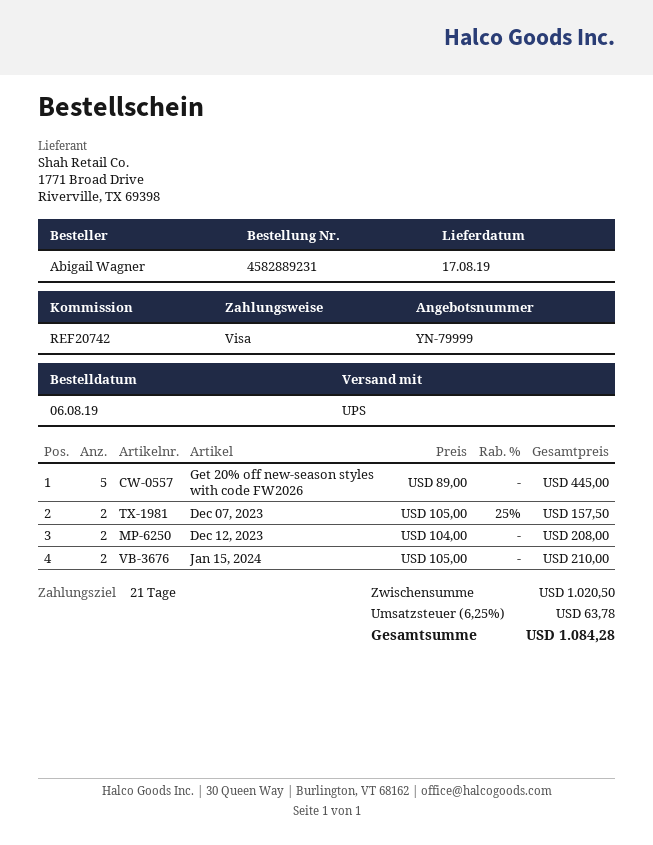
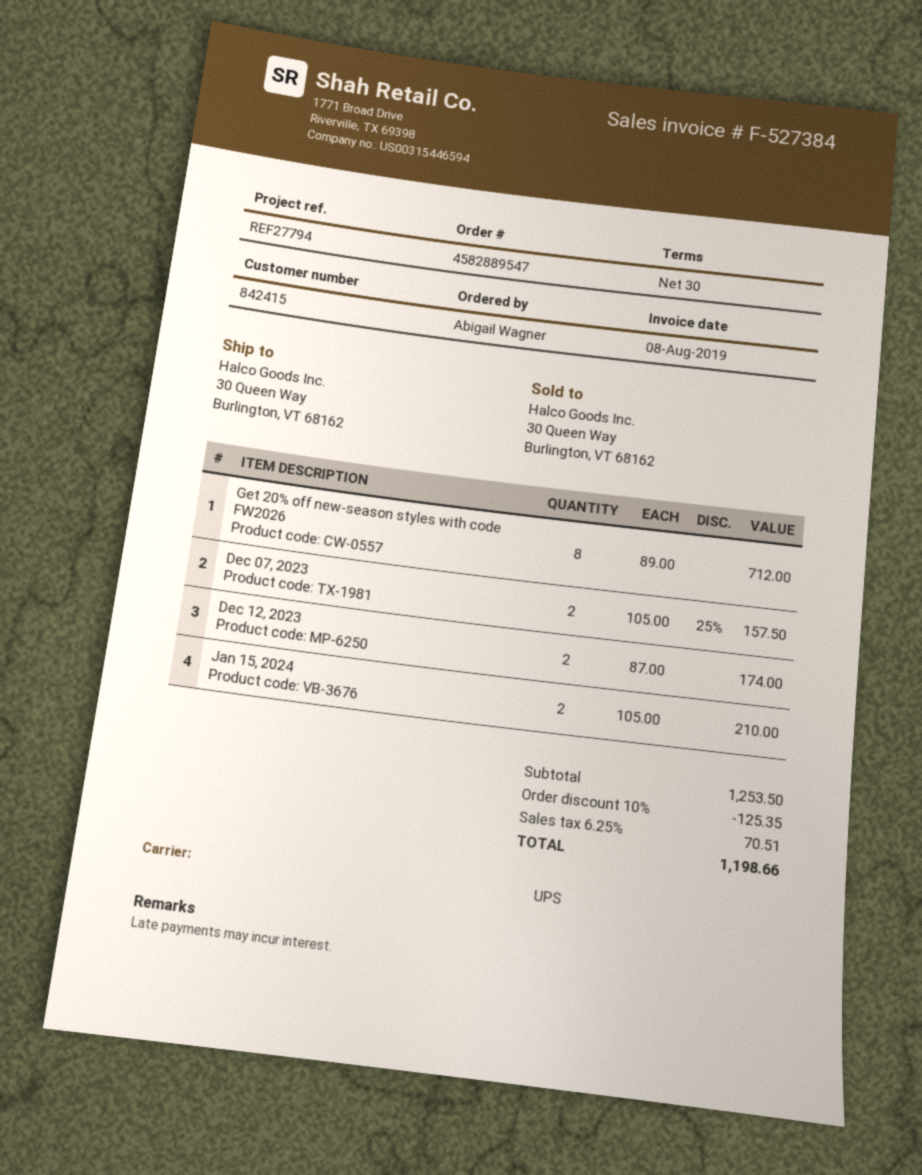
order number: 4582889231 -> 4582889547
payment terms: 21 days -> 30 days
reference: REF20742 -> REF27794
Get 20% off new-season styles with code FW2026: 5 x 89.00 = 445.00 -> 8 x 89.00 = 712.00
Dec 12, 2023: 2 x 104.00 = 208.00 -> 2 x 87.00 = 174.00
subtotal: 1020.50 -> 1253.50
discount: none -> 10% = 125.35
tax: 6.25% = 63.78 -> 6.25% = 70.51
total: 1084.28 -> 1198.66

